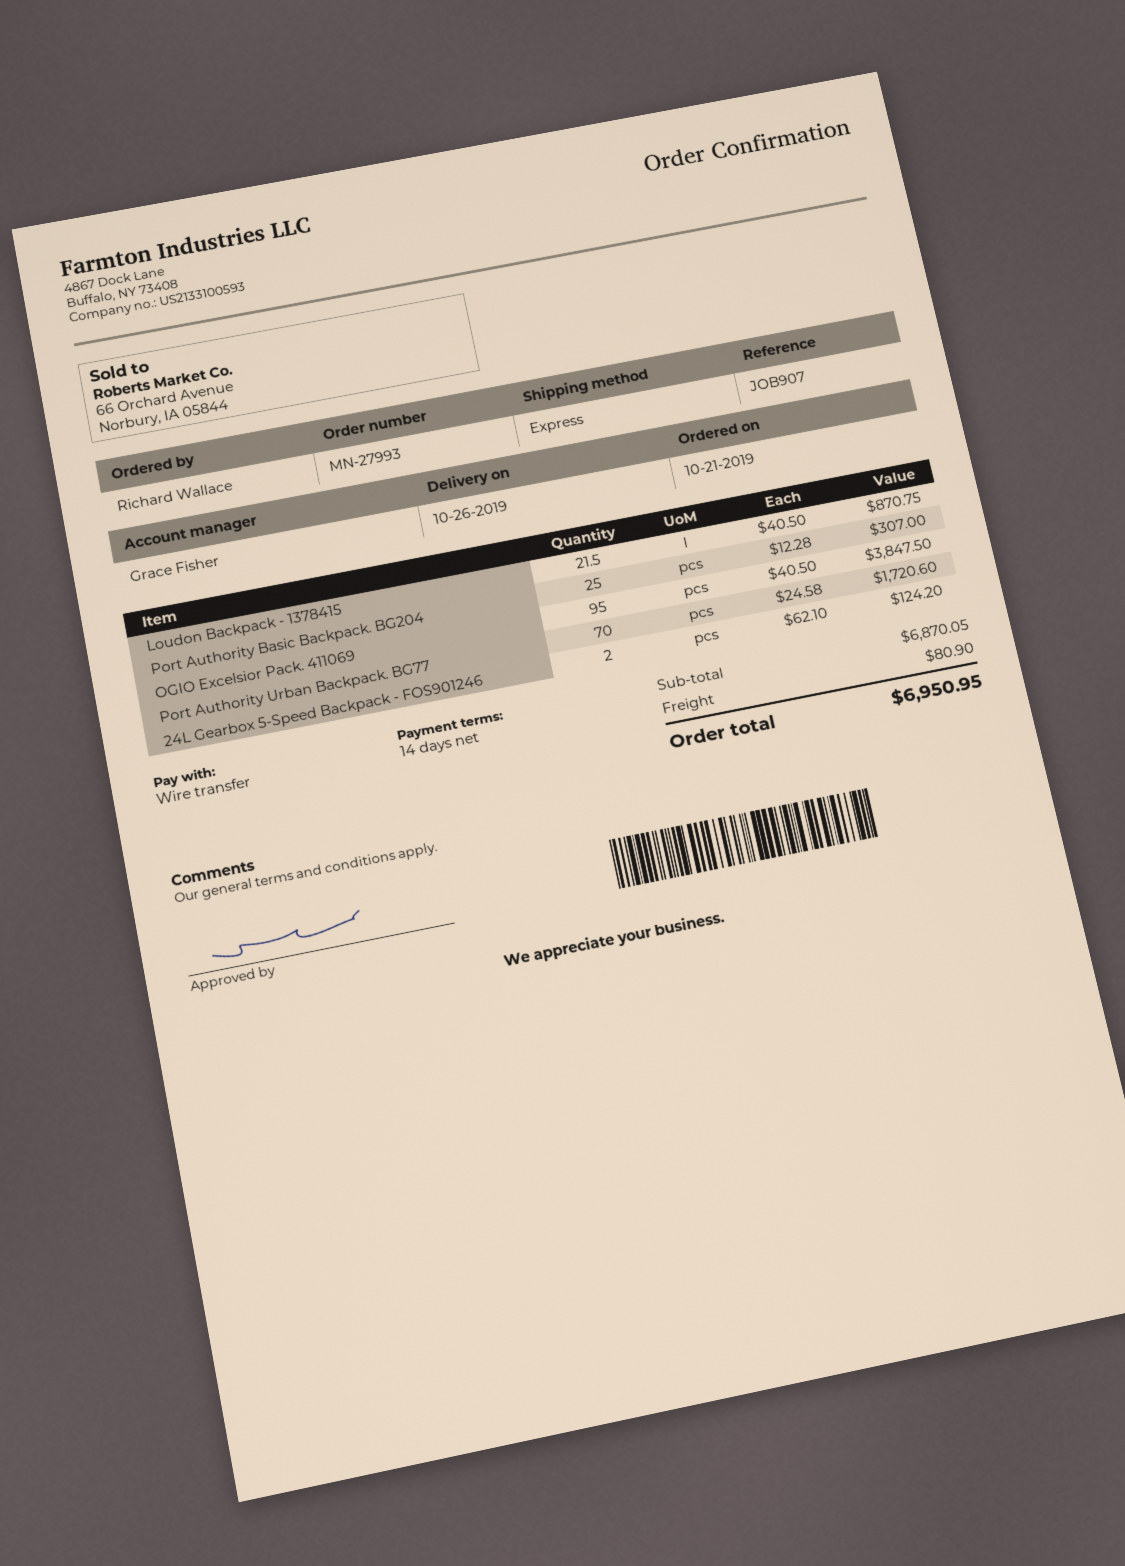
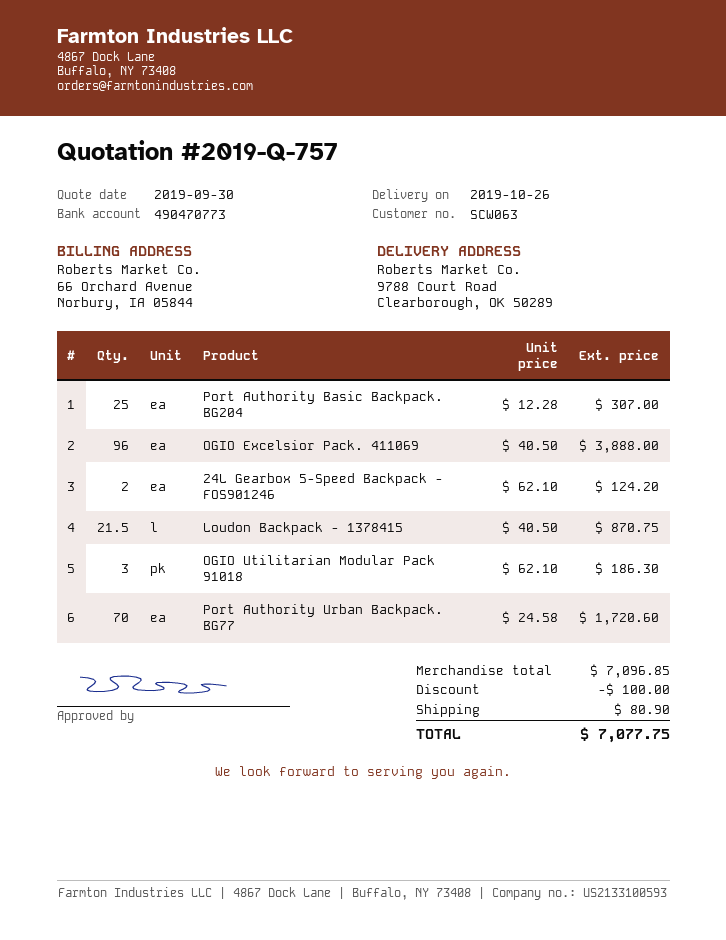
OGIO Excelsior Pack. 411069: 95 x 40.50 = 3847.50 -> 96 x 40.50 = 3888.00
OGIO Utilitarian Modular Pack 91018: none -> 3 x 62.10 = 186.30
subtotal: 6870.05 -> 7096.85
discount: none -> 100.00
total: 6950.95 -> 7077.75

